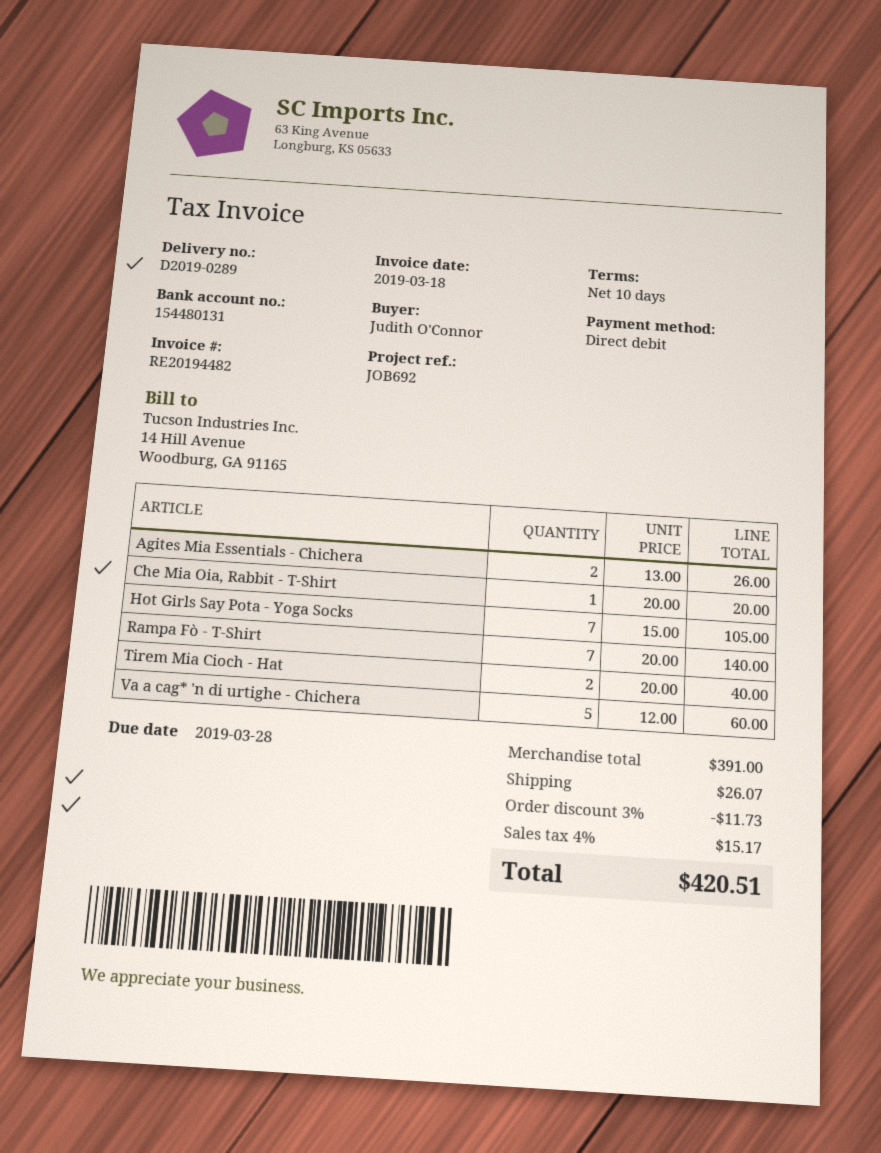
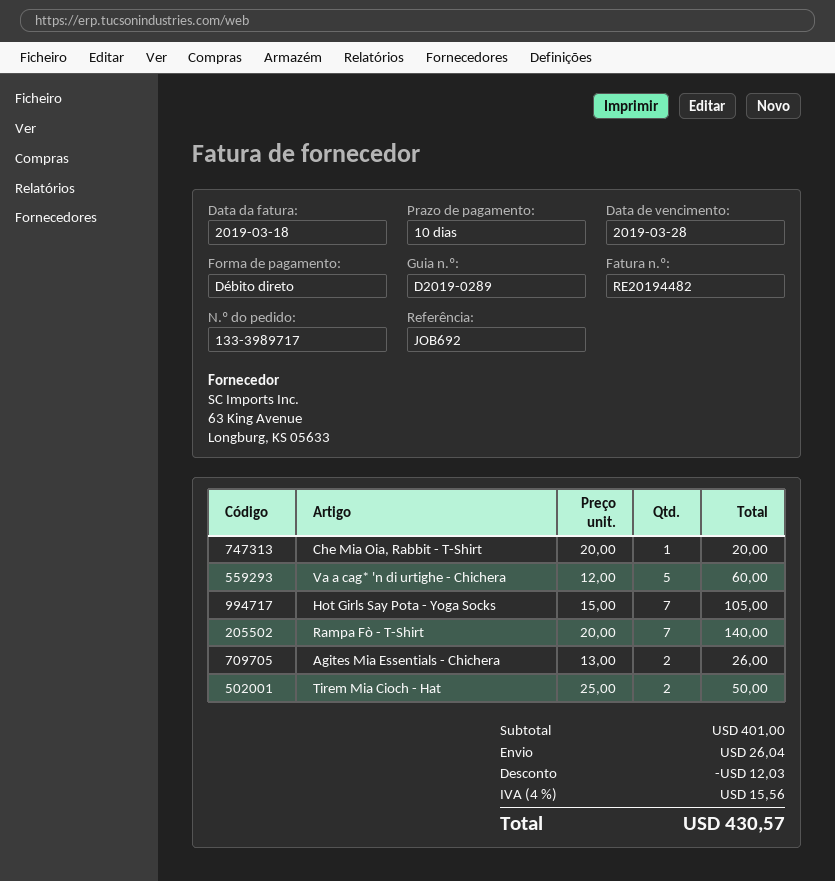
Tirem Mia Cioch - Hat: 2 x 20.00 = 40.00 -> 2 x 25.00 = 50.00
subtotal: 391.00 -> 401.00
discount: 11.73 -> 12.03
shipping: 26.07 -> 26.04
tax: 4% = 15.17 -> 4% = 15.56
total: 420.51 -> 430.57

